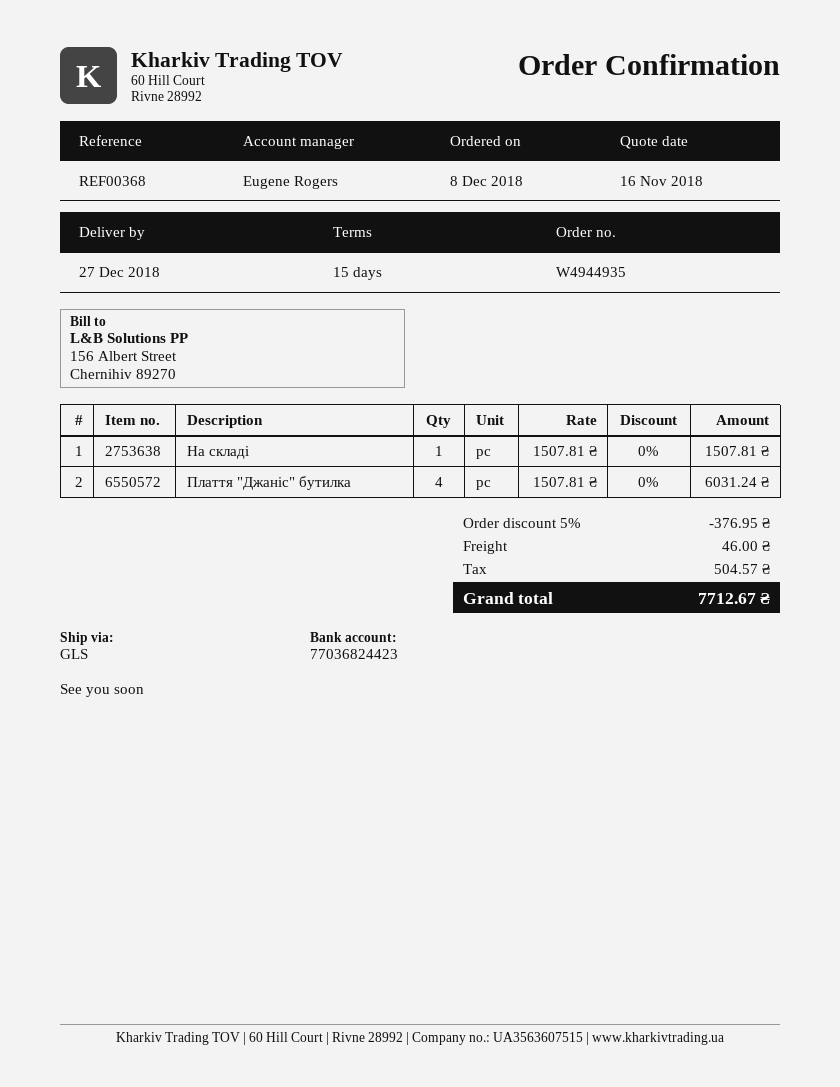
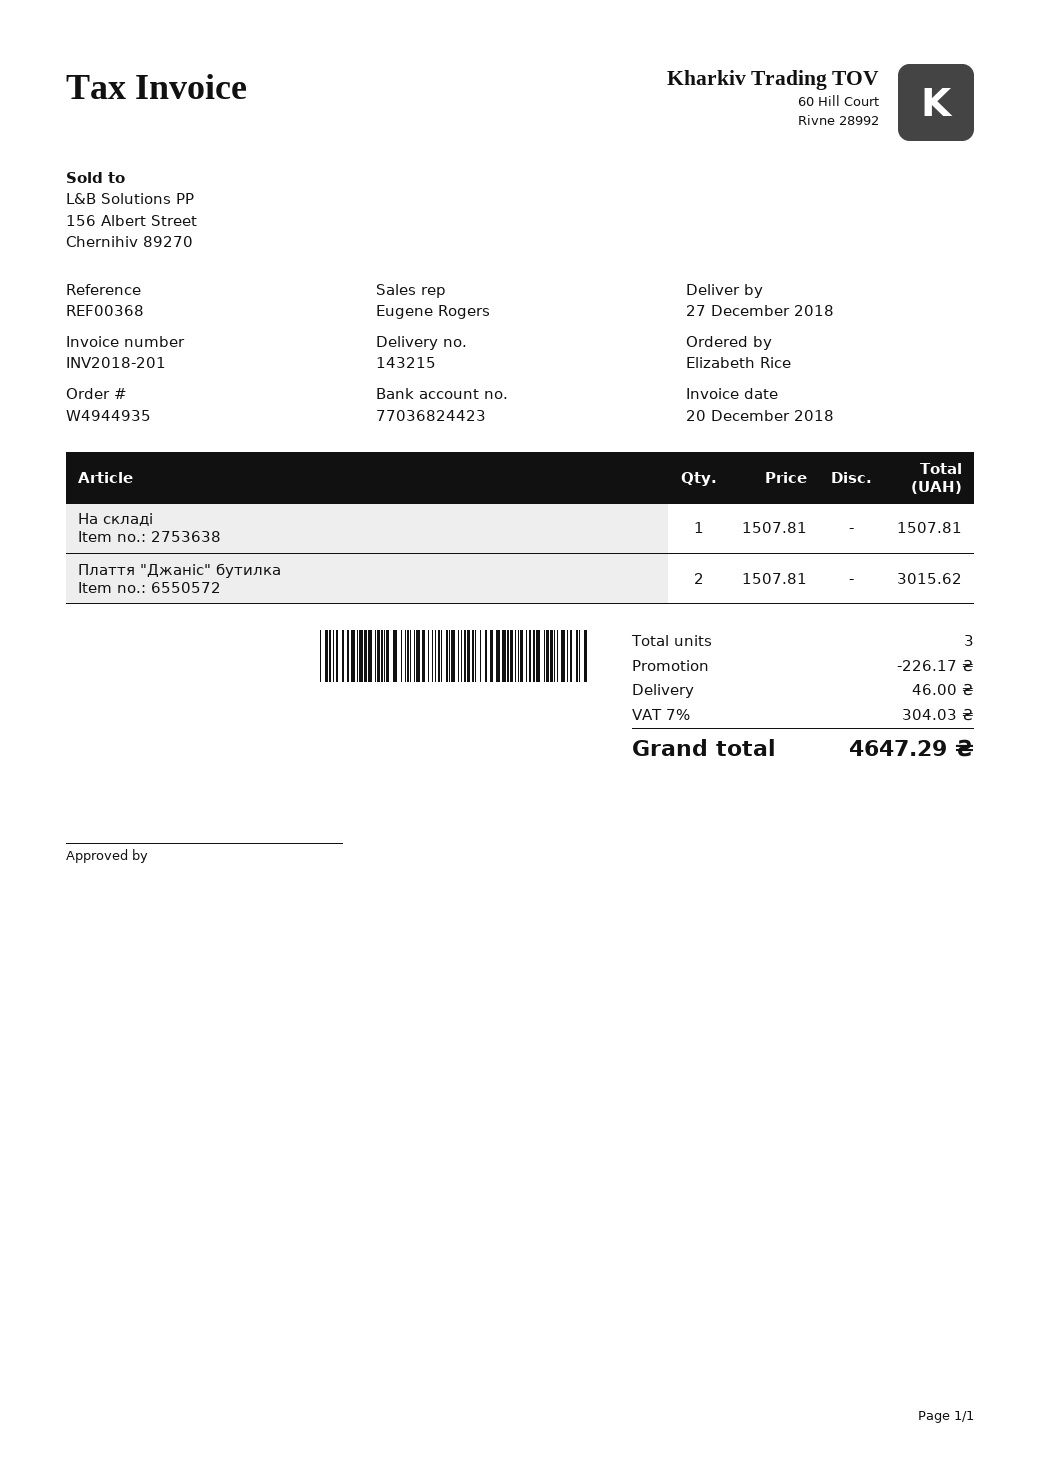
Плаття "Джаніс" бутилка: 4 x 1507.81 = 6031.24 -> 2 x 1507.81 = 3015.62
discount: 376.95 -> 226.17
tax: 504.57 -> 304.03
total: 7712.67 -> 4647.29

